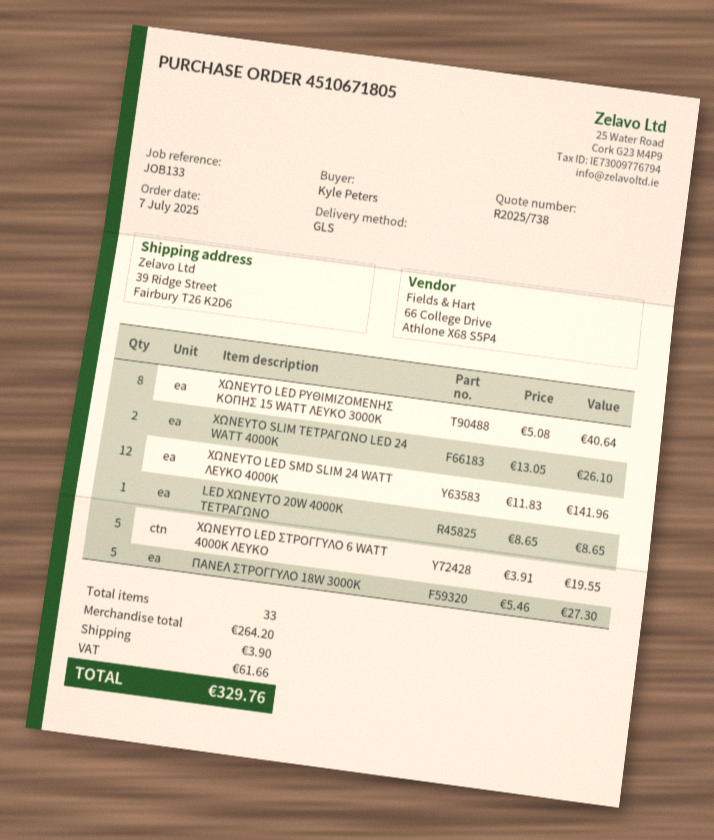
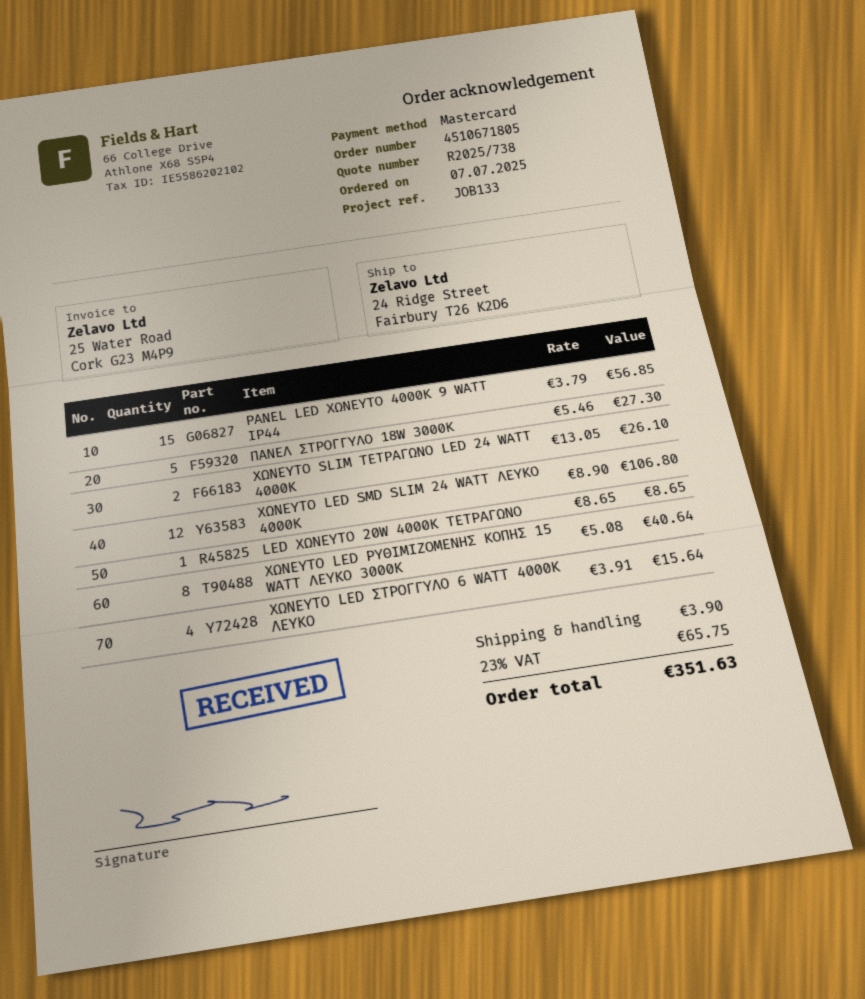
ship to: 39 Ridge Street, Fairbury T26 K2D6 -> 24 Ridge Street, Fairbury T26 K2D6
ΧΩΝΕΥΤΟ LED SMD SLIM 24 WATT ΛΕΥΚΟ 4000Κ: 12 x 11.83 = 141.96 -> 12 x 8.90 = 106.80
ΧΩΝΕΥΤΟ LED ΣΤΡΟΓΓΥΛΟ 6 WATT 4000Κ ΛΕΥΚΟ: 5 x 3.91 = 19.55 -> 4 x 3.91 = 15.64
PANEL LED ΧΩΝΕΥΤΟ 4000Κ 9 WATT IP44: none -> 15 x 3.79 = 56.85
tax: 61.66 -> 65.75
total: 329.76 -> 351.63

